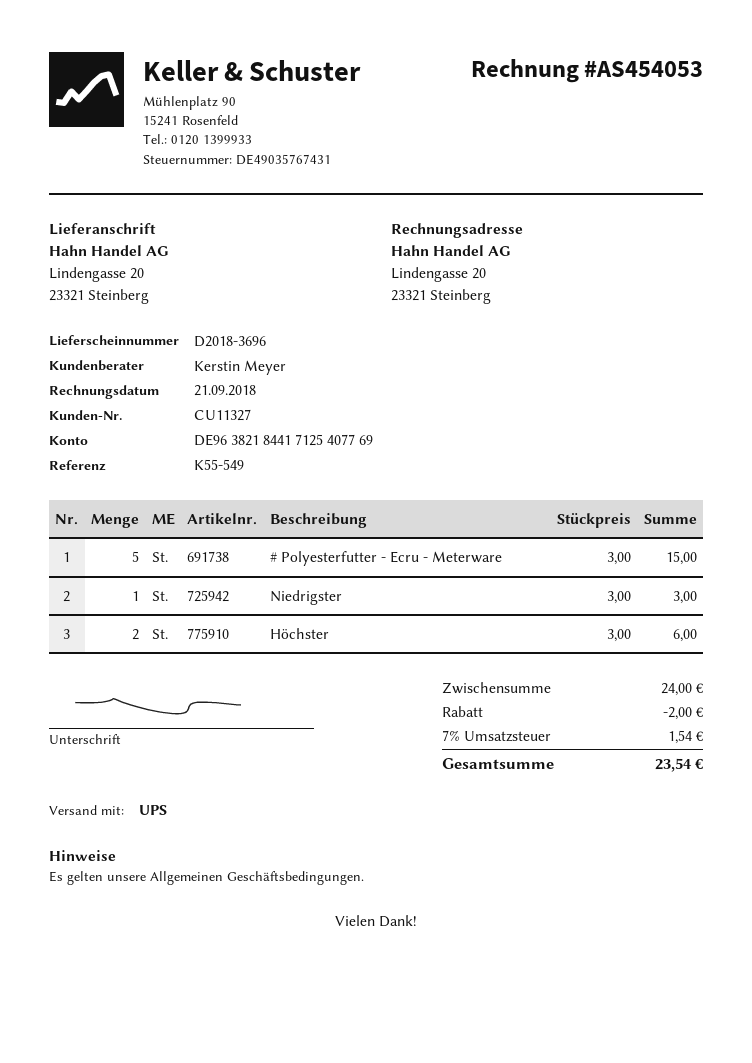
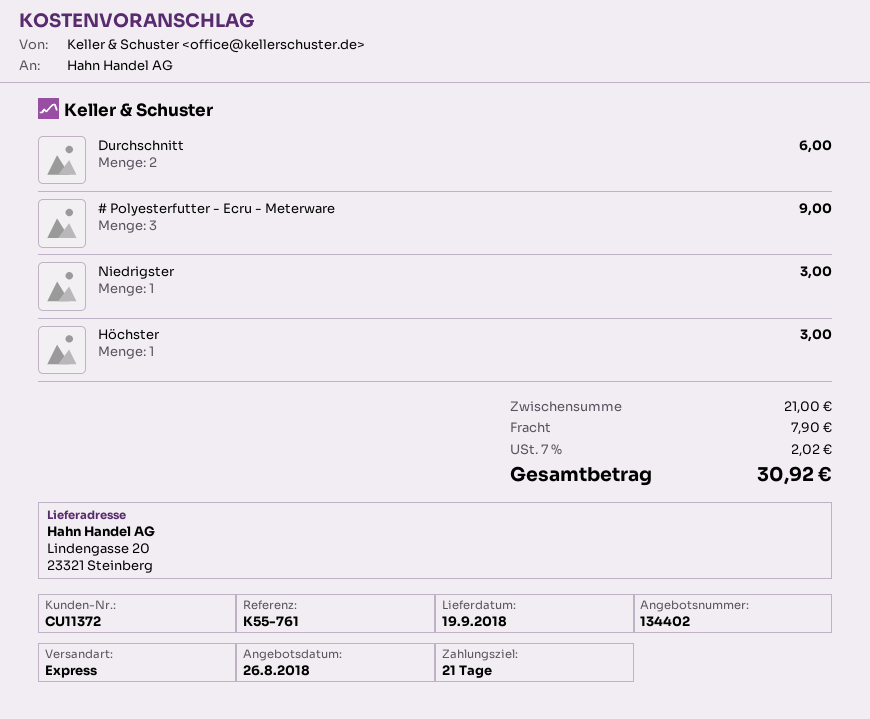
customer number: CU11327 -> CU11372
reference: K55-549 -> K55-761
shipping method: UPS -> express
# Polyesterfutter - Ecru - Meterware: 5 for 15.00 -> 3 for 9.00
Höchster: 2 for 6.00 -> 1 for 3.00
Durchschnitt: none -> 2 for 6.00
subtotal: 24.00 -> 21.00
discount: 2.00 -> none
shipping: none -> 7.90
tax: 7% = 1.54 -> 7% = 2.02
total: 23.54 -> 30.92

